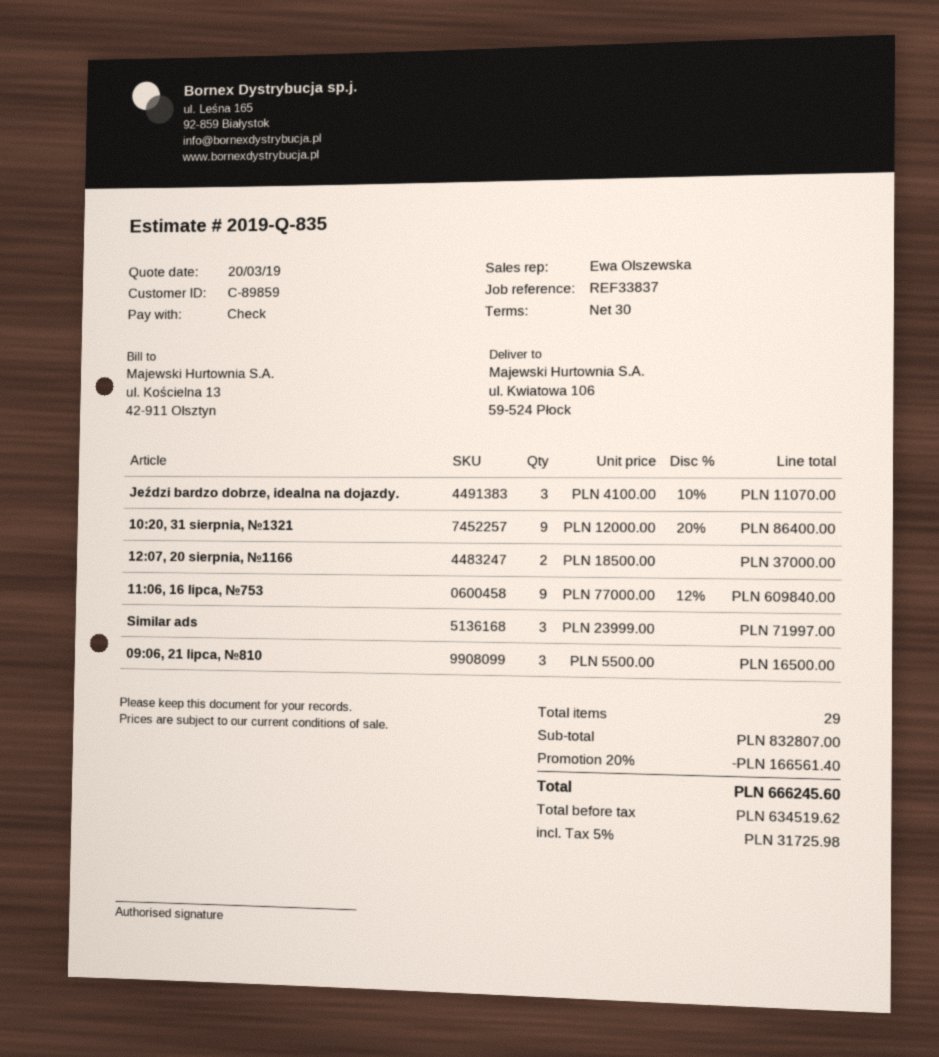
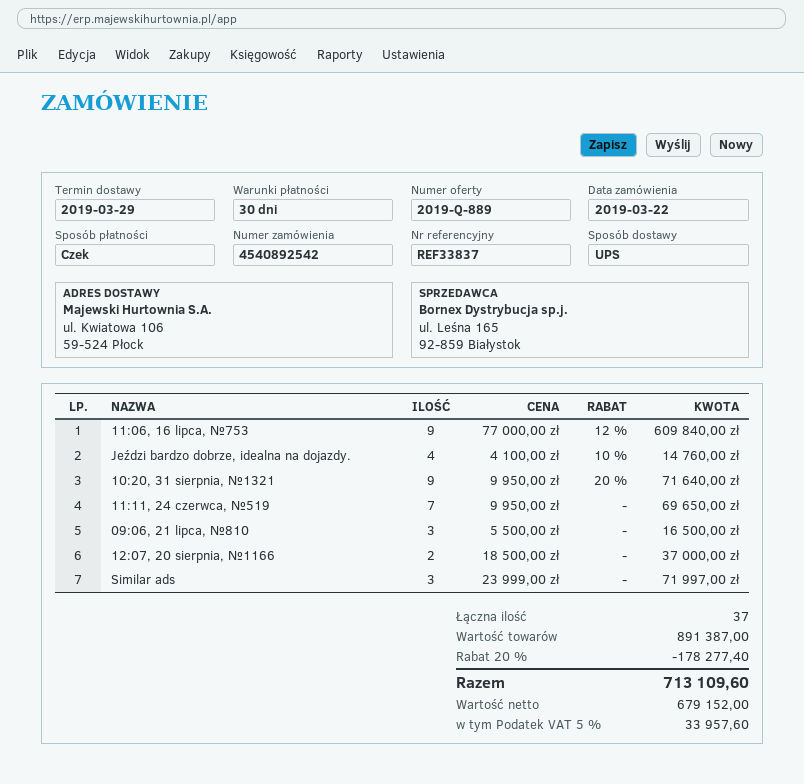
quote number: 2019-Q-835 -> 2019-Q-889
Jeździ bardzo dobrze, idealna na dojazdy.: 3 x 4100.00 - 10% = 11070.00 -> 4 x 4100.00 - 10% = 14760.00
10:20, 31 sierpnia, №1321: 9 x 12000.00 - 20% = 86400.00 -> 9 x 9950.00 - 20% = 71640.00
11:11, 24 czerwca, №519: none -> 7 x 9950.00 = 69650.00
total quantity: 29 -> 37
subtotal: 832807.00 -> 891387.00
discount: 20% = 166561.40 -> 20% = 178277.40
net: 634519.62 -> 679152.00
tax: 5% = 31725.98 -> 5% = 33957.60
total: 666245.60 -> 713109.60

